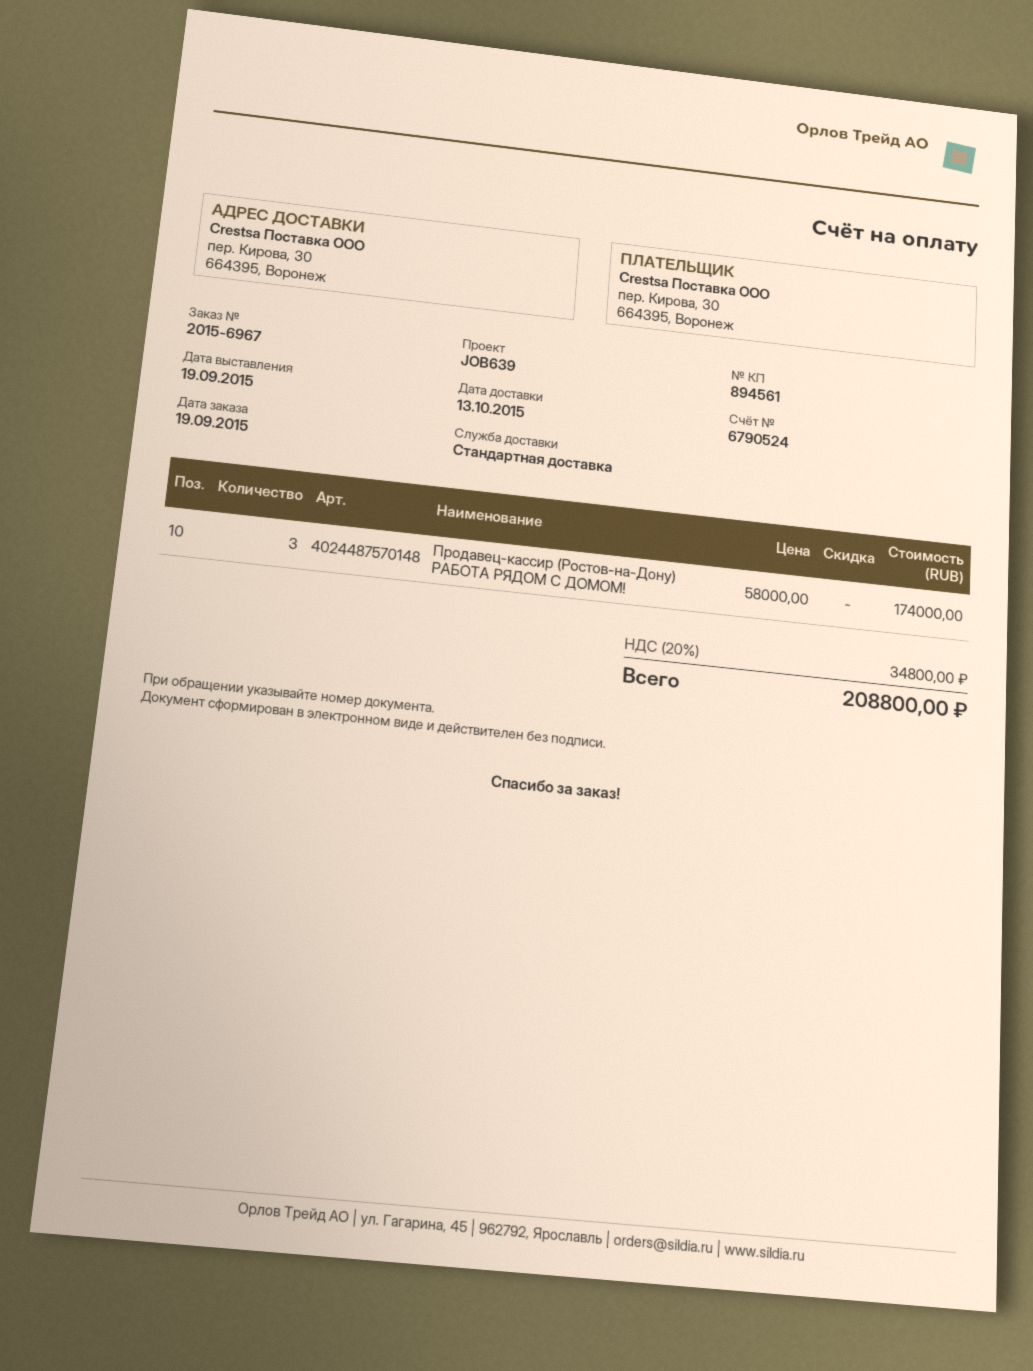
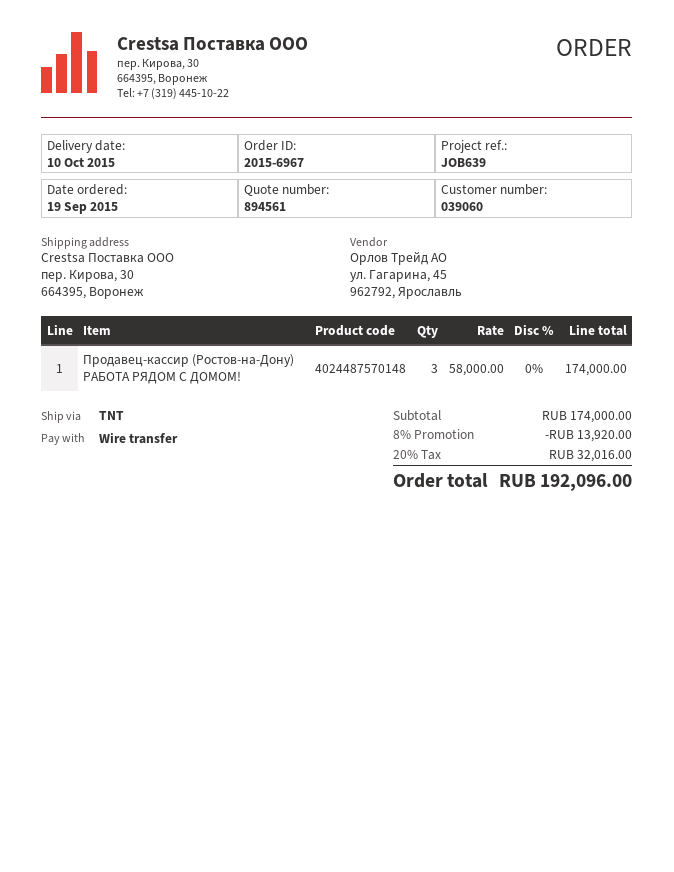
delivery date: 2015-10-13 -> 2015-10-10
shipping method: standard -> TNT
discount: none -> 8% = 13920.00
tax: 20% = 34800.00 -> 20% = 32016.00
total: 208800.00 -> 192096.00

